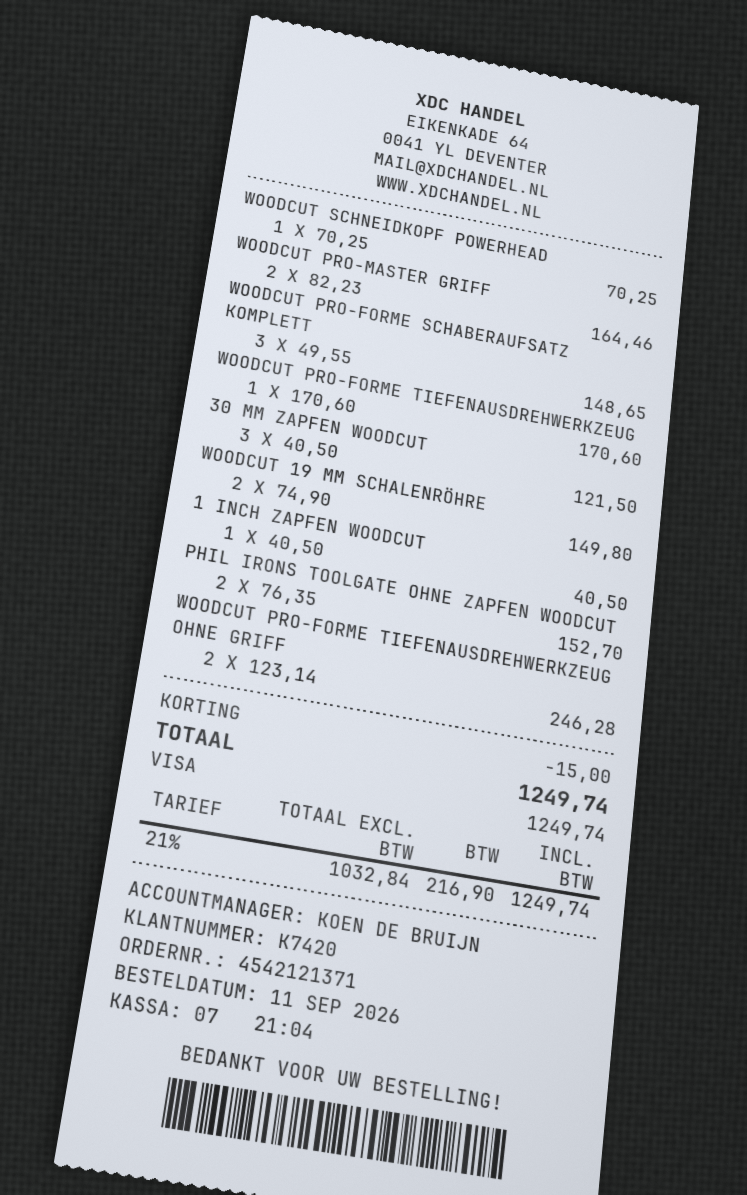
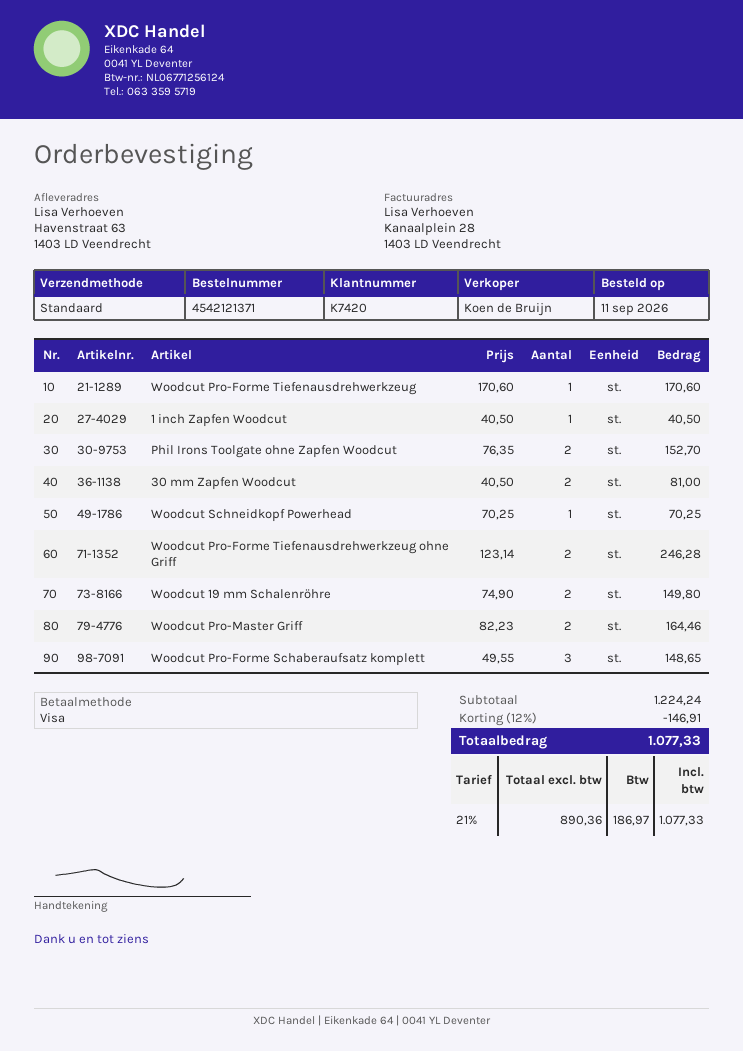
30 MM ZAPFEN WOODCUT: 3 x 40.50 = 121.50 -> 2 x 40.50 = 81.00
discount: 15.00 -> 146.91
net: 1032.84 -> 890.36
tax: 21% = 216.90 -> 21% = 186.97
total: 1249.74 -> 1077.33

